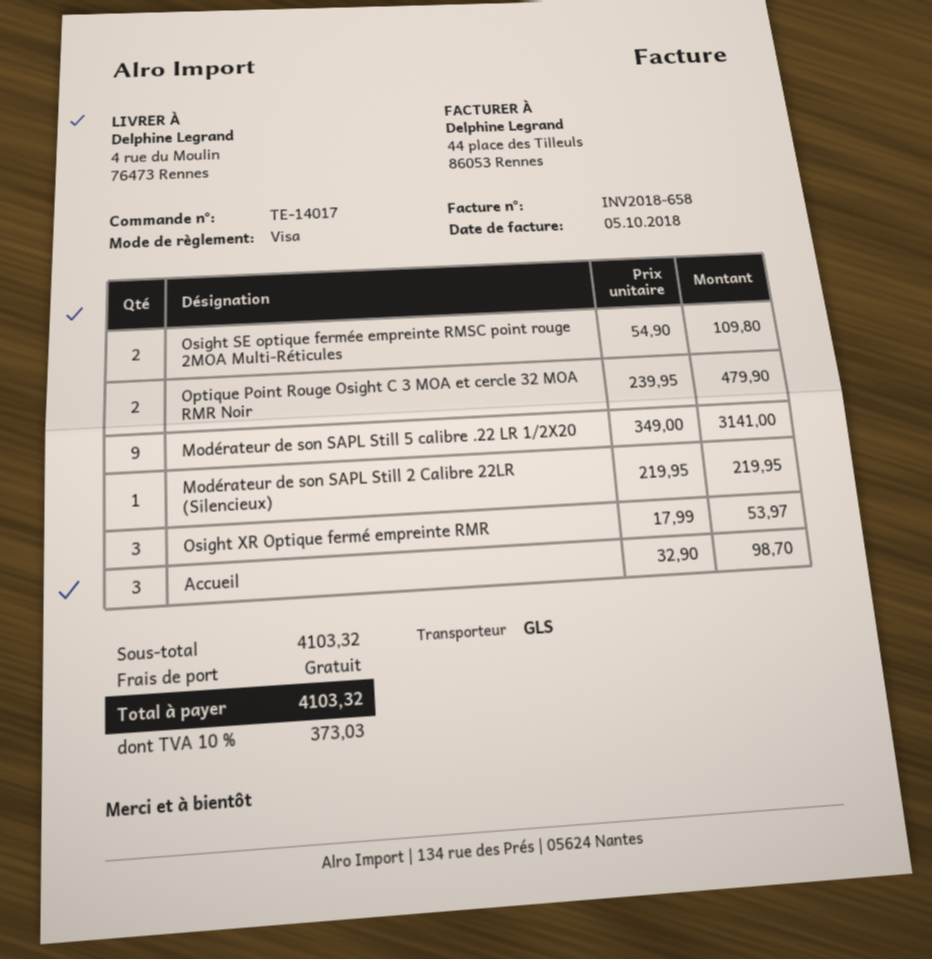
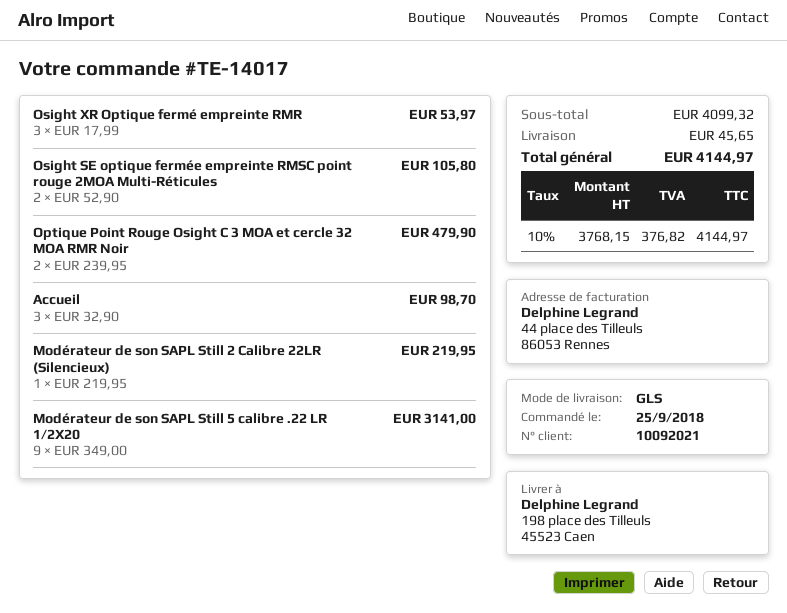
ship to: 4 rue du Moulin, 76473 Rennes -> 198 place des Tilleuls, 45523 Caen
Osight SE optique fermée empreinte RMSC point rouge 2MOA Multi-Réticules: 2 x 54.90 = 109.80 -> 2 x 52.90 = 105.80
subtotal: 4103.32 -> 4099.32
shipping: 0.00 -> 45.65
tax: 10% = 373.03 -> 10% = 376.82
total: 4103.32 -> 4144.97

